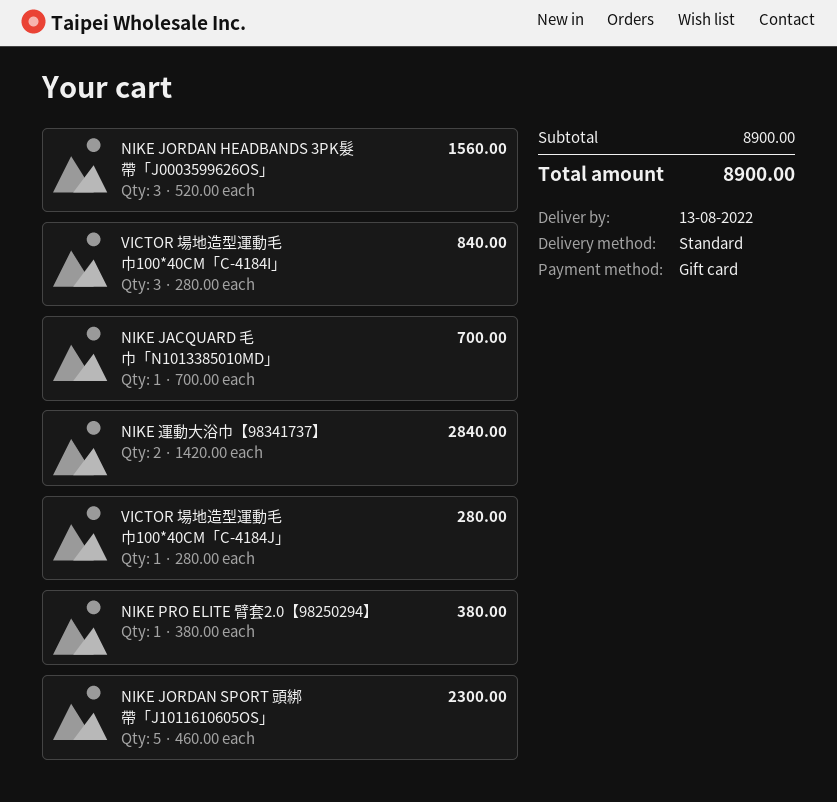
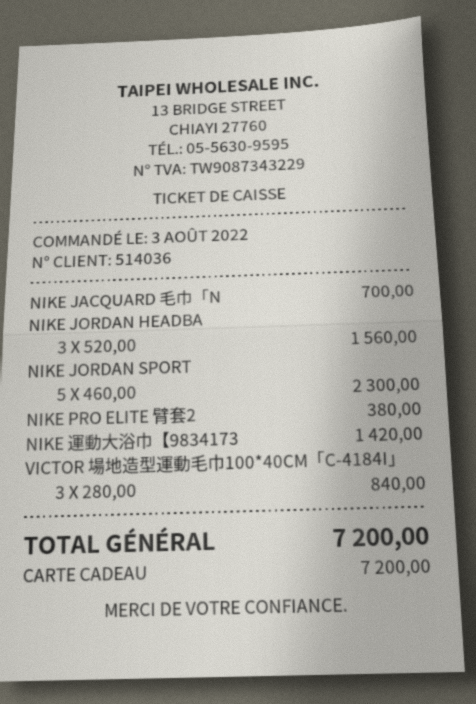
NIKE 運動大浴巾【98341737】: 2 x 1420.00 = 2840.00 -> 1 x 1420.00 = 1420.00
VICTOR 場地造型運動毛巾100*40CM「C-4184J」: 1 x 280.00 = 280.00 -> none
total: 8900.00 -> 7200.00

